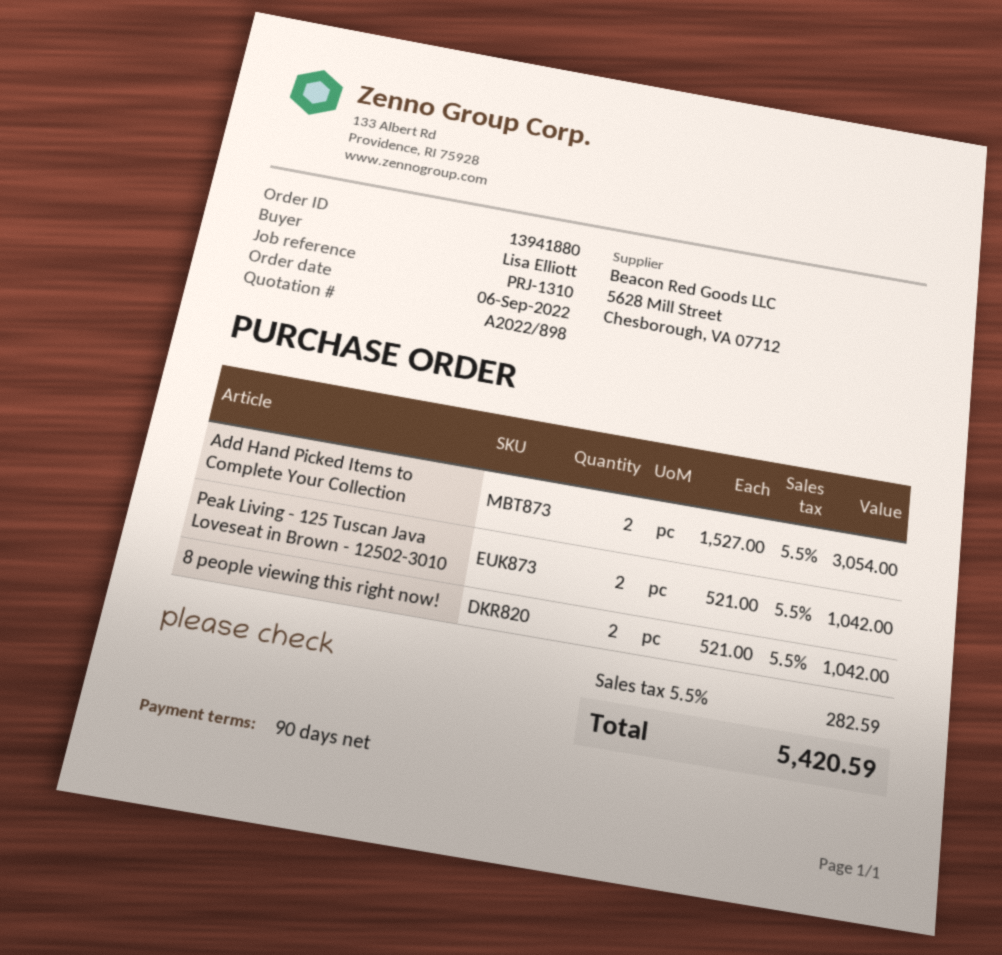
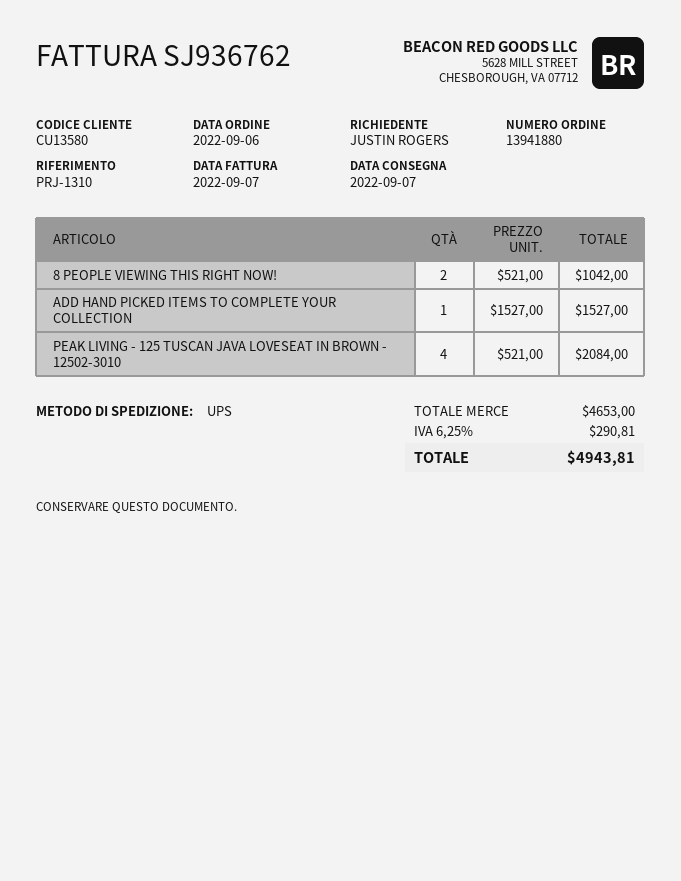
ordered by: Lisa Elliott -> JUSTIN ROGERS
Add Hand Picked Items to Complete Your Collection: 2 x 1527.00 = 3054.00 -> 1 x 1527.00 = 1527.00
Peak Living - 125 Tuscan Java Loveseat in Brown - 12502-3010: 2 x 521.00 = 1042.00 -> 4 x 521.00 = 2084.00
tax: 5.5% = 282.59 -> 6.25% = 290.81
total: 5420.59 -> 4943.81

